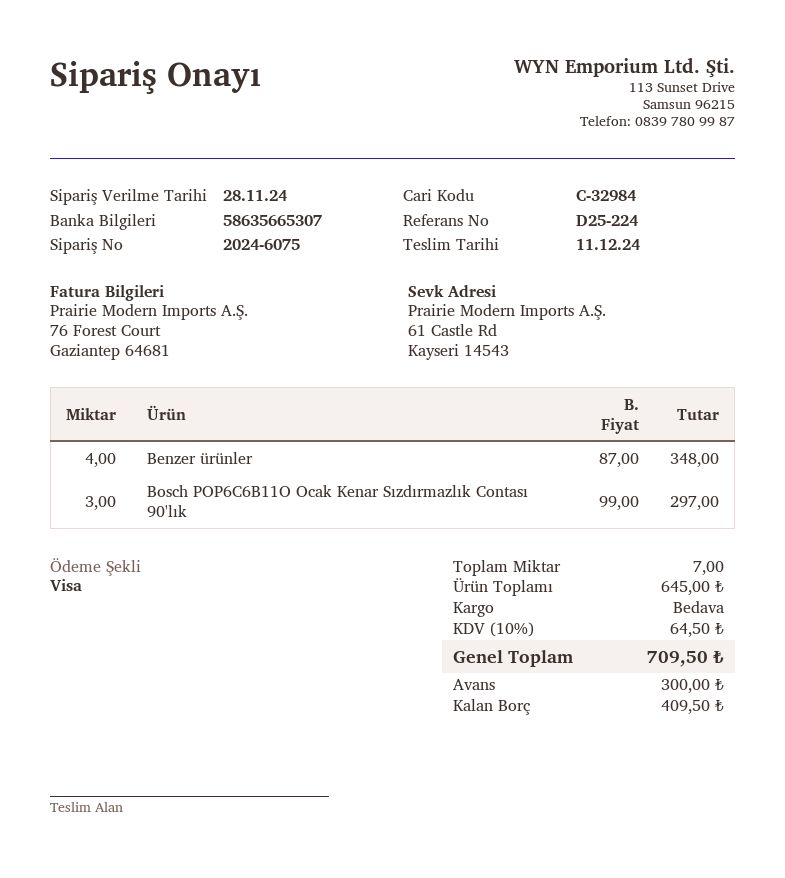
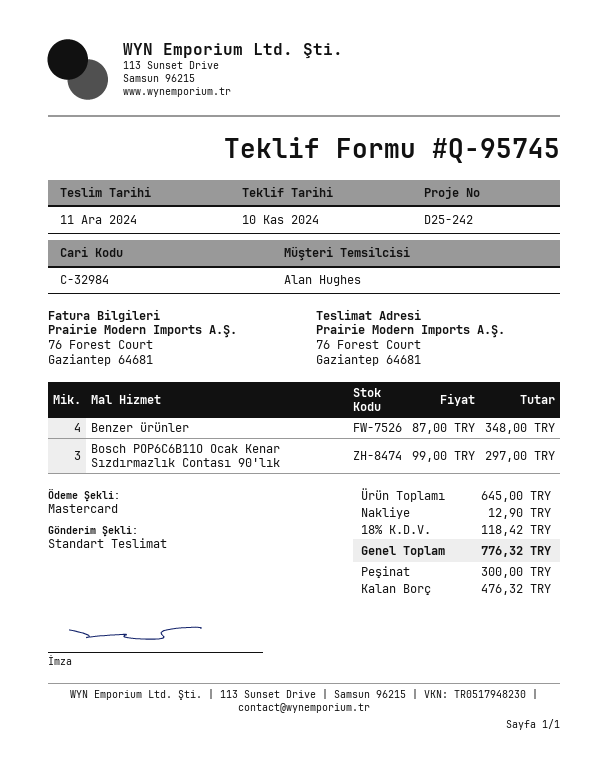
reference: D25-224 -> D25-242
payment method: Visa -> Mastercard
ship to: 61 Castle Rd, Kayseri 14543 -> 76 Forest Court, Gaziantep 64681
shipping: 0.00 -> 12.90
tax: 10% = 64.50 -> 18% = 118.42
total: 709.50 -> 776.32
balance: 409.50 -> 476.32

